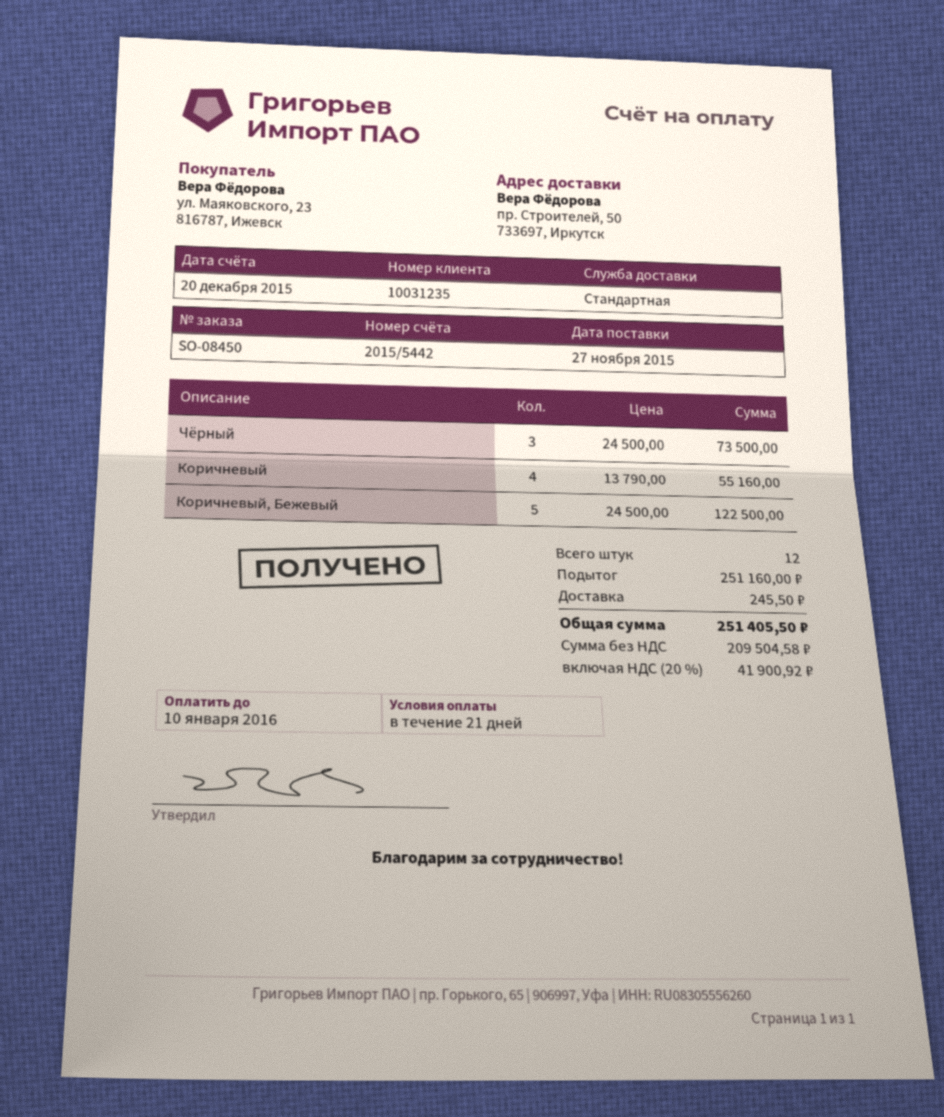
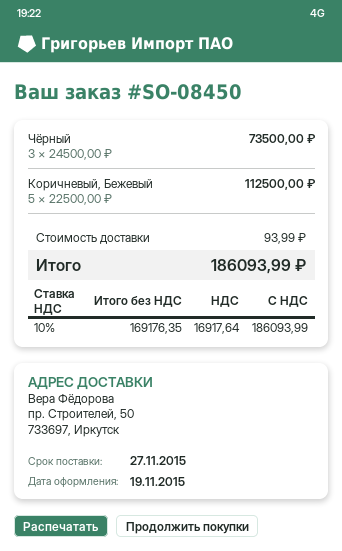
Коричневый: 4 x 13790.00 = 55160.00 -> none
Коричневый, Бежевый: 5 x 24500.00 = 122500.00 -> 5 x 22500.00 = 112500.00
shipping: 245.50 -> 93.99
net: 209504.58 -> 169176.35
tax: 20% = 41900.92 -> 10% = 16917.64
total: 251405.50 -> 186093.99

